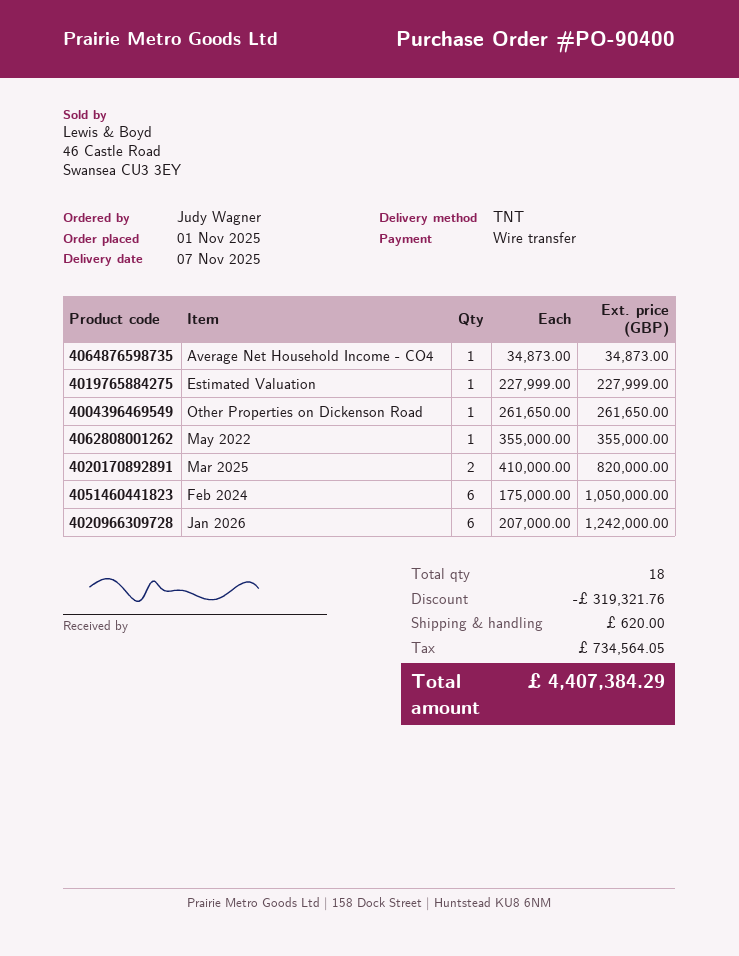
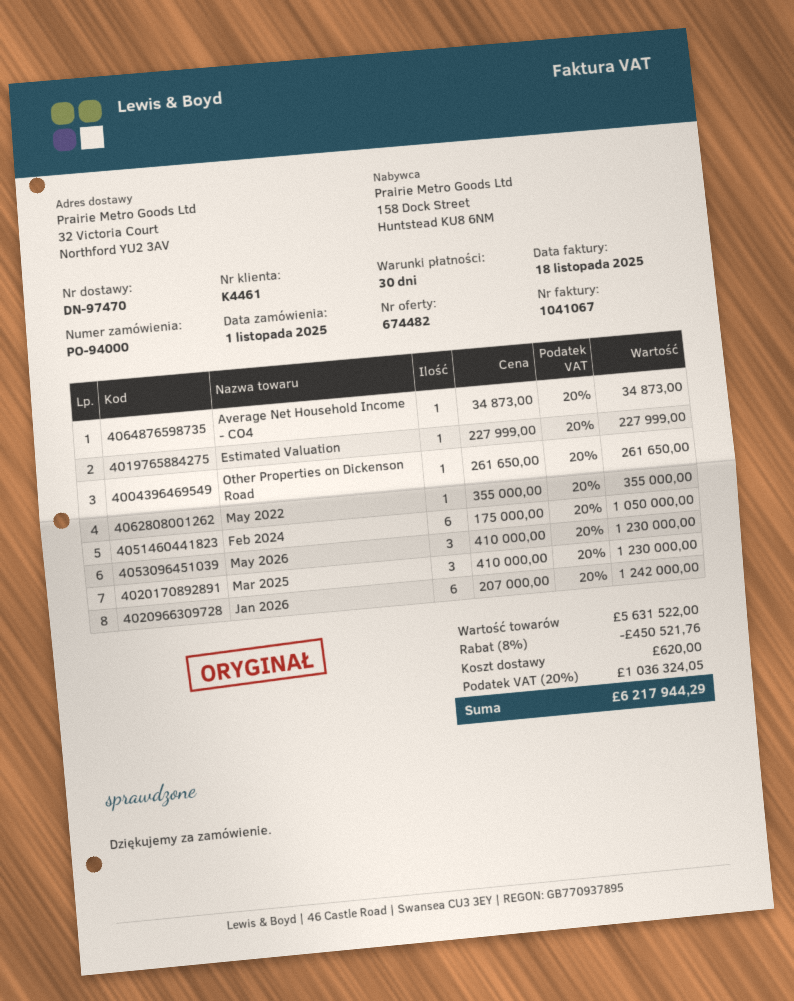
order number: PO-90400 -> PO-94000
Mar 2025: 2 x 410000.00 = 820000.00 -> 3 x 410000.00 = 1230000.00
May 2026: none -> 3 x 410000.00 = 1230000.00
discount: 319321.76 -> 450521.76
tax: 734564.05 -> 1036324.05
total: 4407384.29 -> 6217944.29

